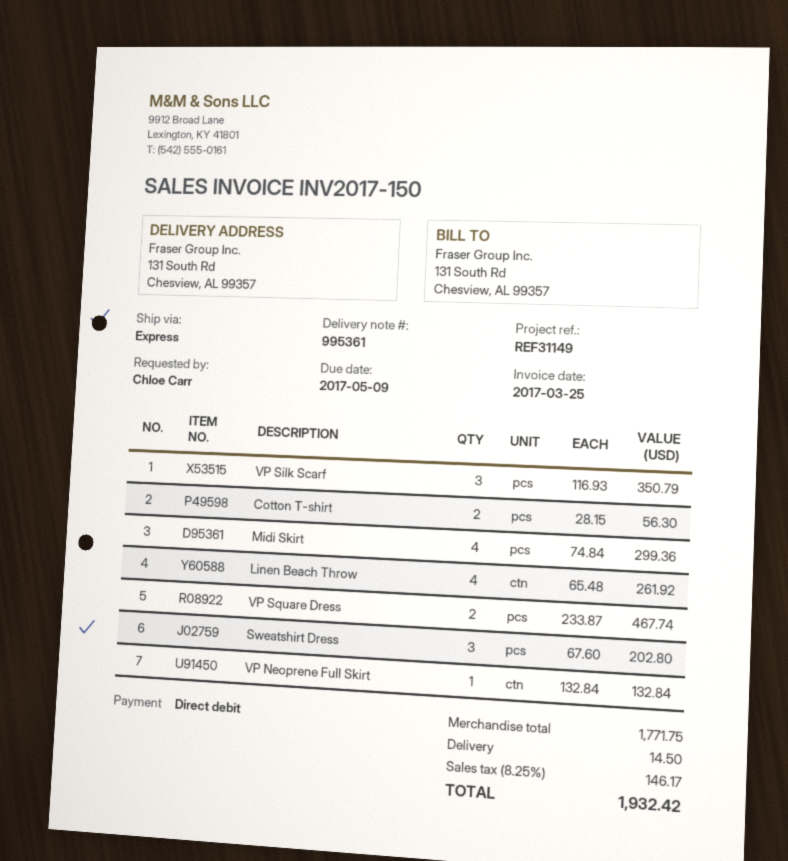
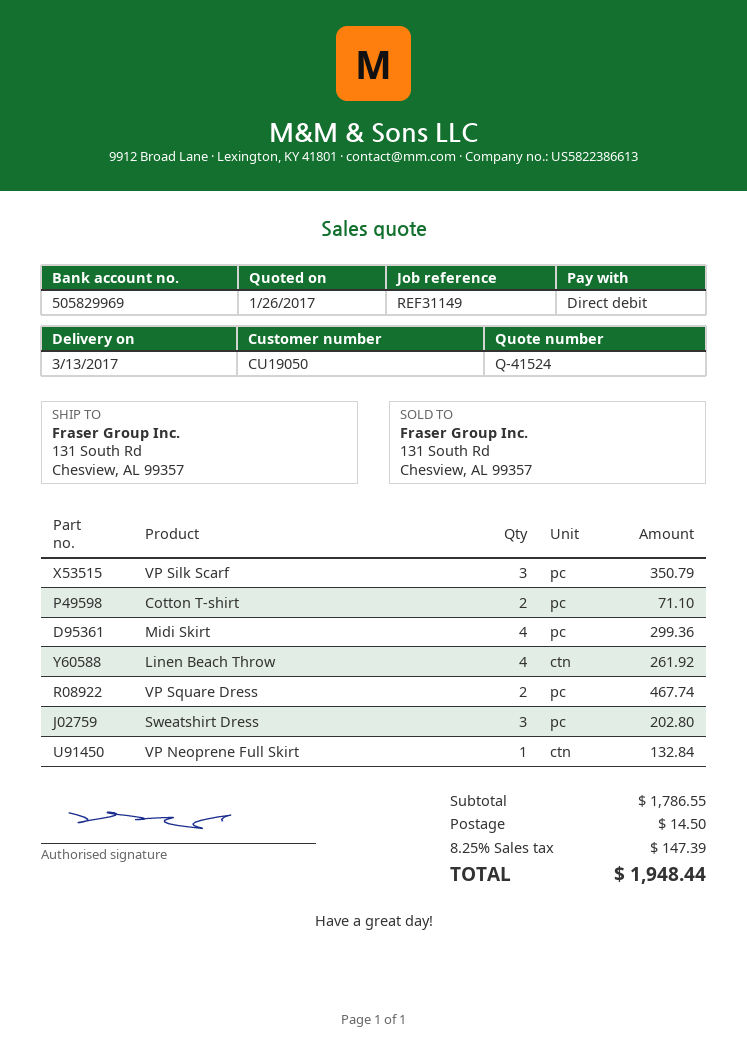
Cotton T-shirt: 2 for 56.30 -> 2 for 71.10
subtotal: 1771.75 -> 1786.55
tax: 8.25% = 146.17 -> 8.25% = 147.39
total: 1932.42 -> 1948.44

